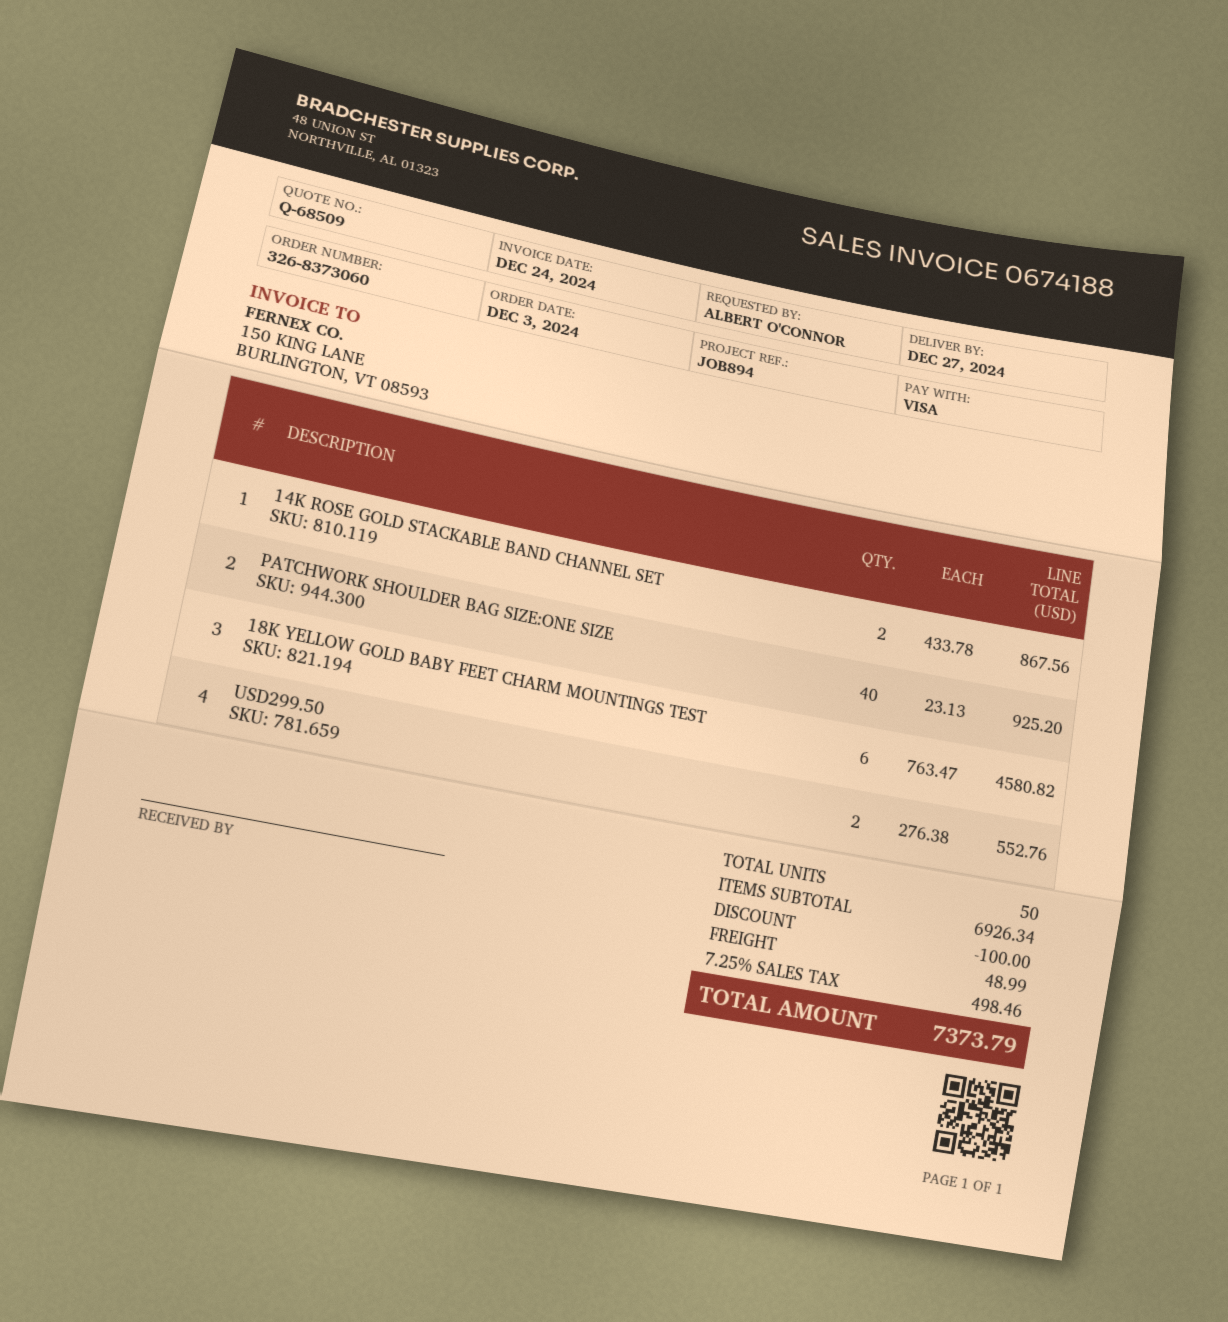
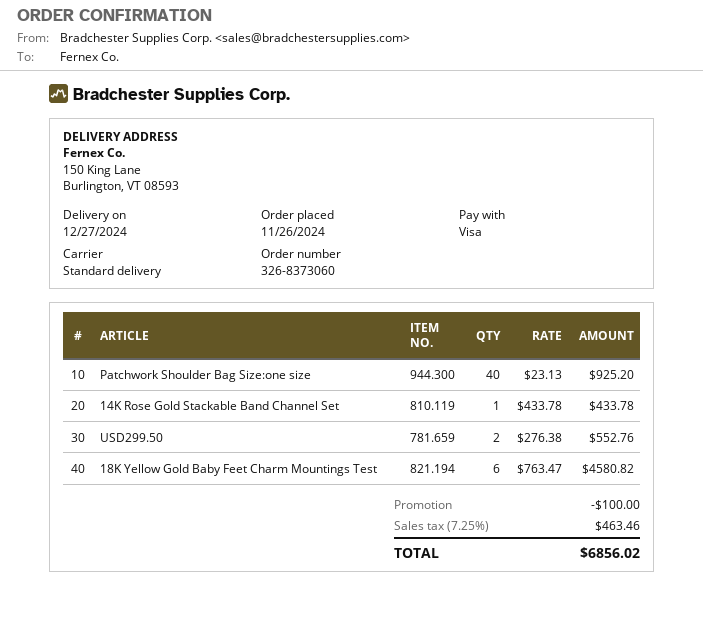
order date: 2024-12-03 -> 2024-11-26
14K ROSE GOLD STACKABLE BAND CHANNEL SET: 2 x 433.78 = 867.56 -> 1 x 433.78 = 433.78
shipping: 48.99 -> none
tax: 7.25% = 498.46 -> 7.25% = 463.46
total: 7373.79 -> 6856.02

